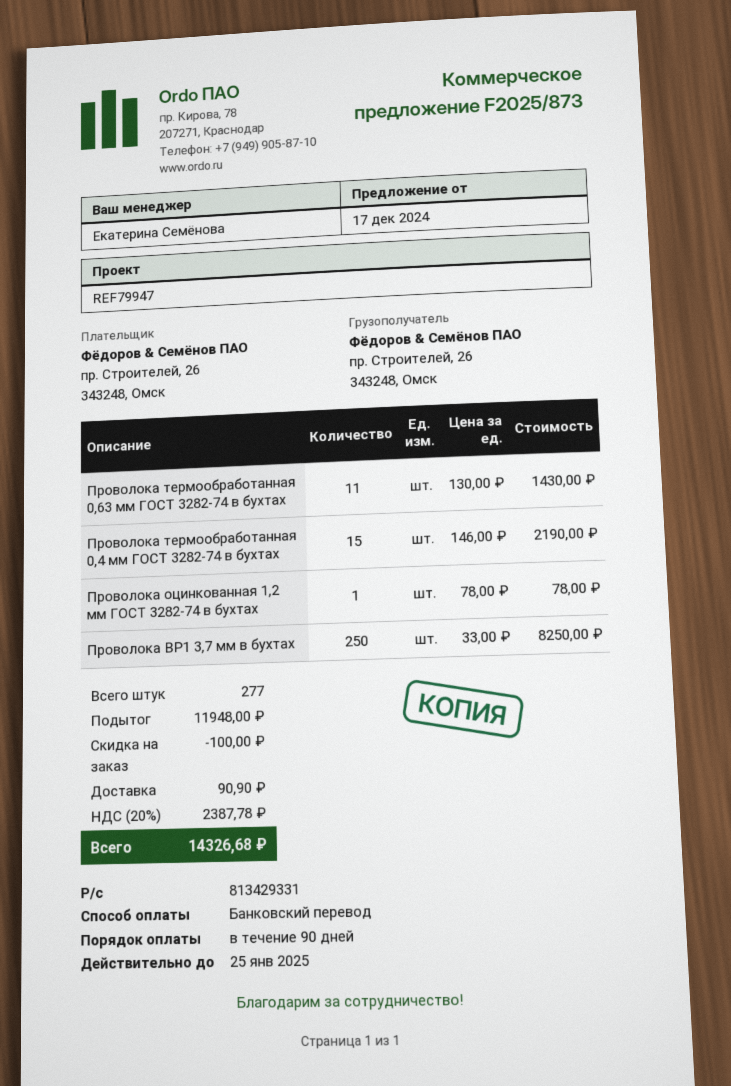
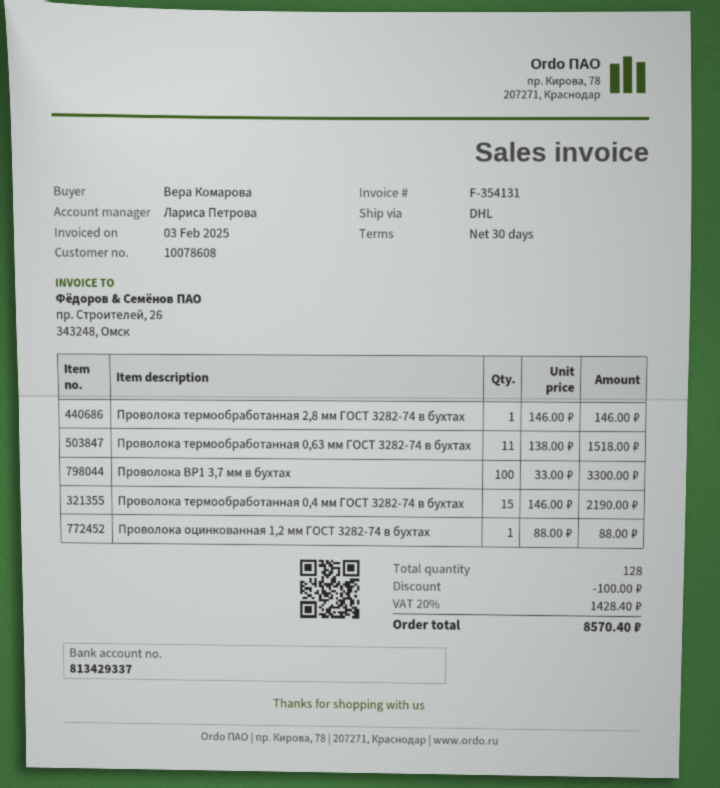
payment terms: 90 days -> 30 days
sales rep: Екатерина Семёнова -> Лариса Петрова
bank account: 813429331 -> 813429337
Проволока термообработанная 0,63 мм ГОСТ 3282-74 в бухтах: 11 x 130.00 = 1430.00 -> 11 x 138.00 = 1518.00
Проволока оцинкованная 1,2 мм ГОСТ 3282-74 в бухтах: 1 x 78.00 = 78.00 -> 1 x 88.00 = 88.00
Проволока ВР1 3,7 мм в бухтах: 250 x 33.00 = 8250.00 -> 100 x 33.00 = 3300.00
Проволока термообработанная 2,8 мм ГОСТ 3282-74 в бухтах: none -> 1 x 146.00 = 146.00
total quantity: 277 -> 128
shipping: 90.90 -> none
tax: 20% = 2387.78 -> 20% = 1428.40
total: 14326.68 -> 8570.40

